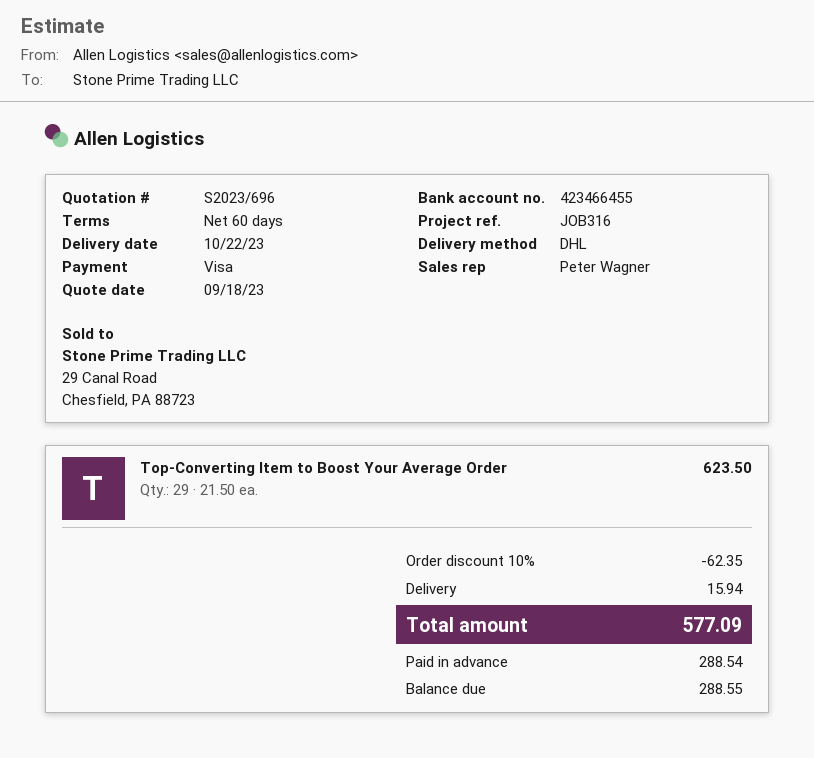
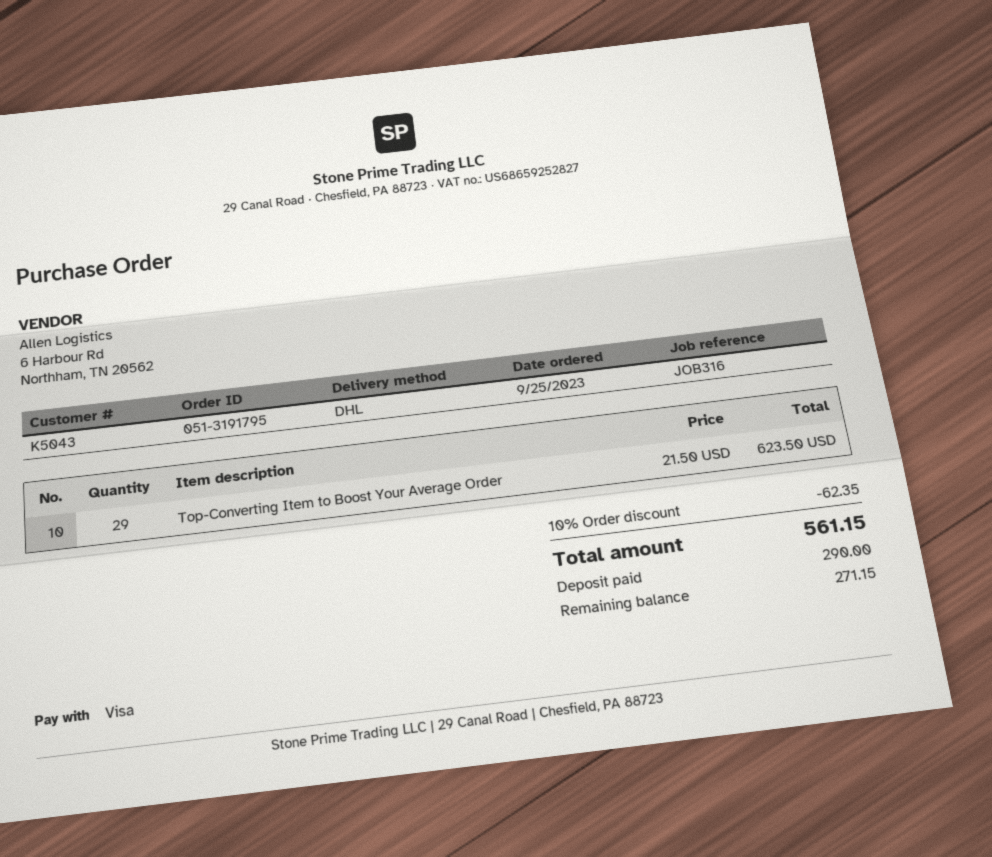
shipping: 15.94 -> none
total: 577.09 -> 561.15
deposit: 288.54 -> 290.00
balance: 288.55 -> 271.15

